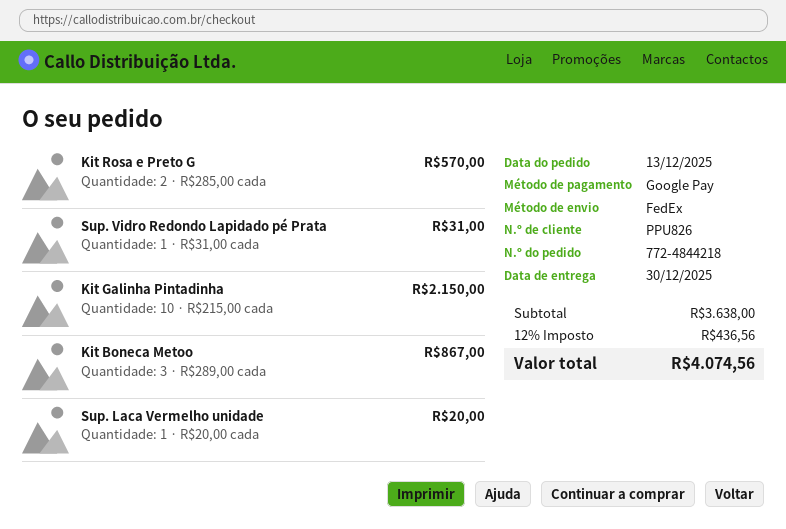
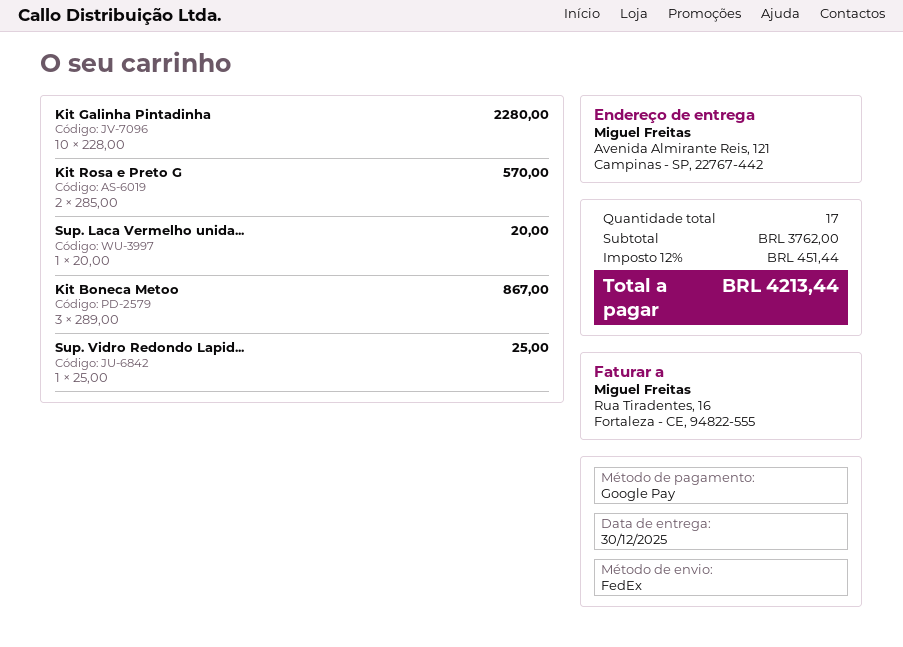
Sup. Vidro Redondo Lapidado pé Prata: 1 x 31.00 = 31.00 -> 1 x 25.00 = 25.00
Kit Galinha Pintadinha: 10 x 215.00 = 2150.00 -> 10 x 228.00 = 2280.00
subtotal: 3638.00 -> 3762.00
tax: 12% = 436.56 -> 12% = 451.44
total: 4074.56 -> 4213.44

